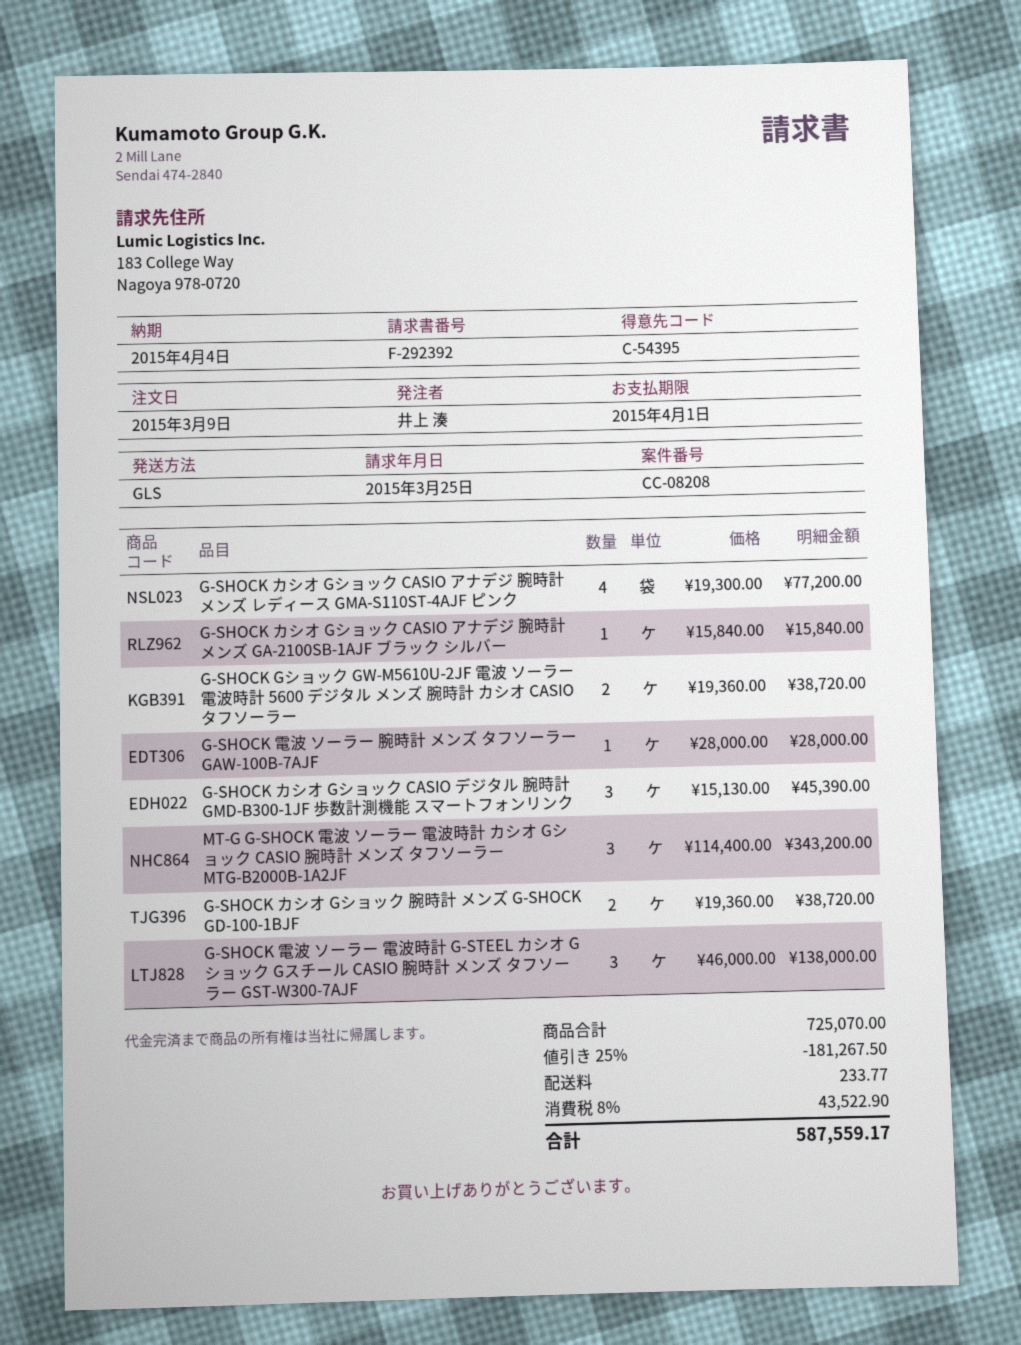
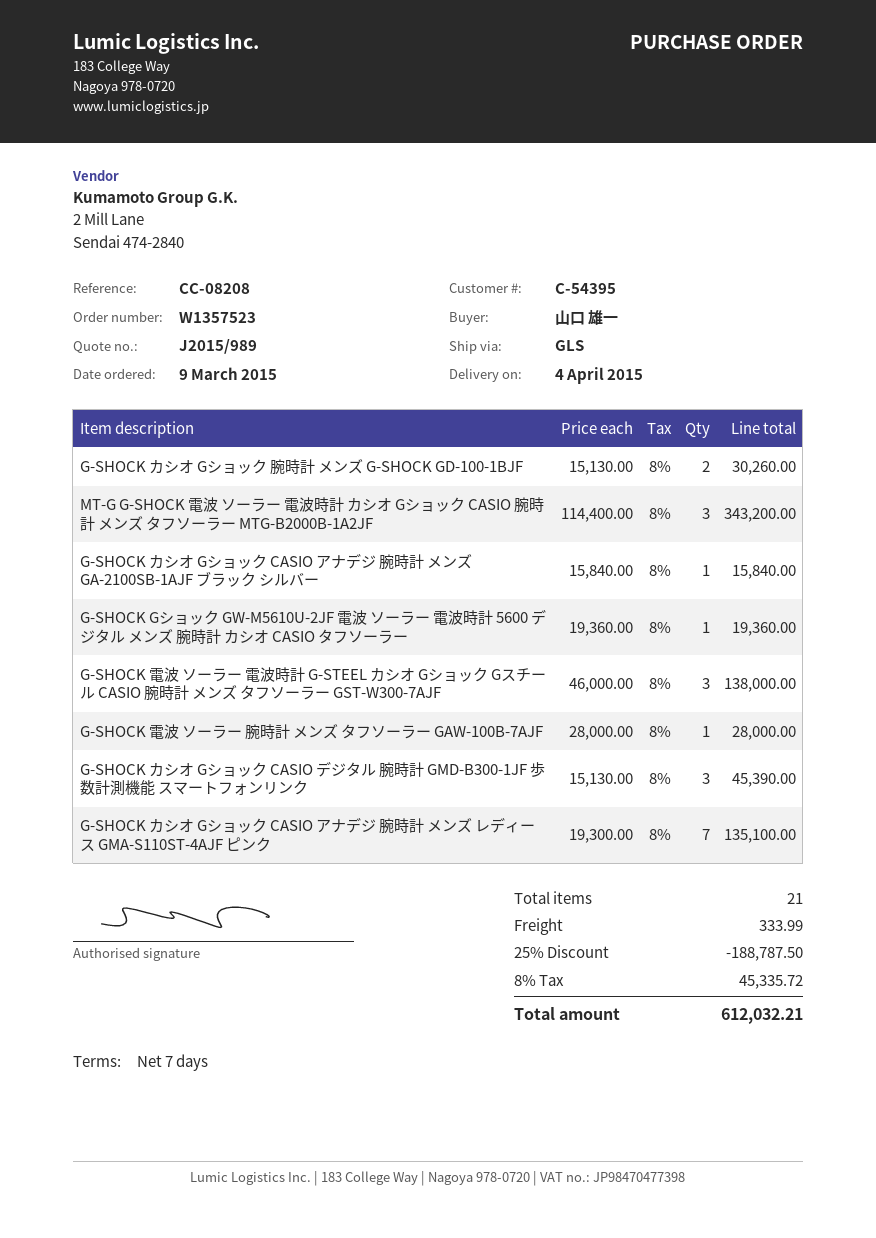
ordered by: 井上 湊 -> 山口 雄一
G-SHOCK カシオ Gショック CASIO アナデジ 腕時計 メンズ レディース GMA-S110ST-4AJF ピンク: 4 x 19300.00 = 77200.00 -> 7 x 19300.00 = 135100.00
G-SHOCK Gショック GW-M5610U-2JF 電波 ソーラー 電波時計 5600 デジタル メンズ 腕時計 カシオ CASIO タフソーラー: 2 x 19360.00 = 38720.00 -> 1 x 19360.00 = 19360.00
G-SHOCK カシオ Gショック 腕時計 メンズ G-SHOCK GD-100-1BJF: 2 x 19360.00 = 38720.00 -> 2 x 15130.00 = 30260.00
discount: 25% = 181267.50 -> 25% = 188787.50
shipping: 233.77 -> 333.99
tax: 8% = 43522.90 -> 8% = 45335.72
total: 587559.17 -> 612032.21

